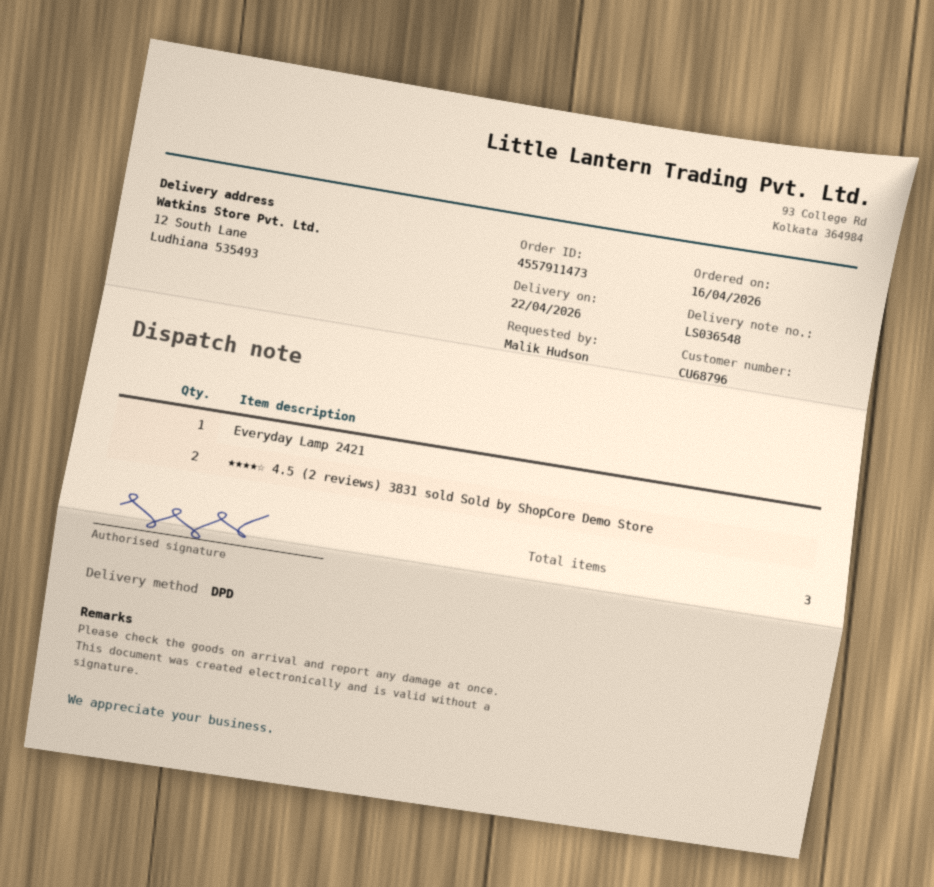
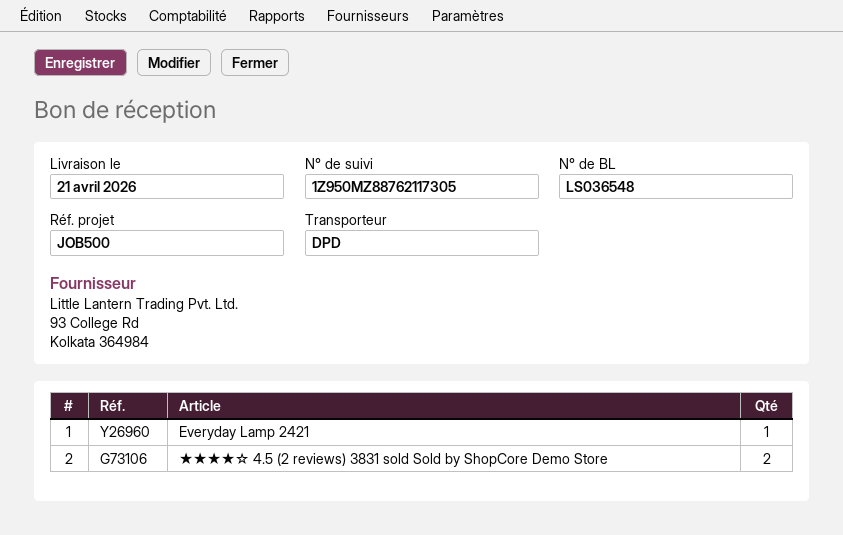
delivery date: 2026-04-22 -> 2026-04-21

